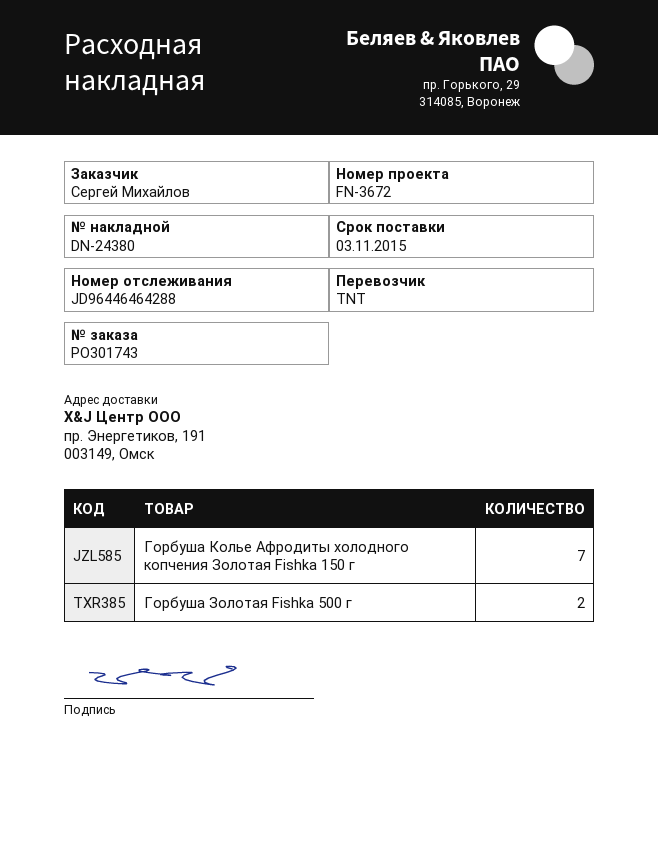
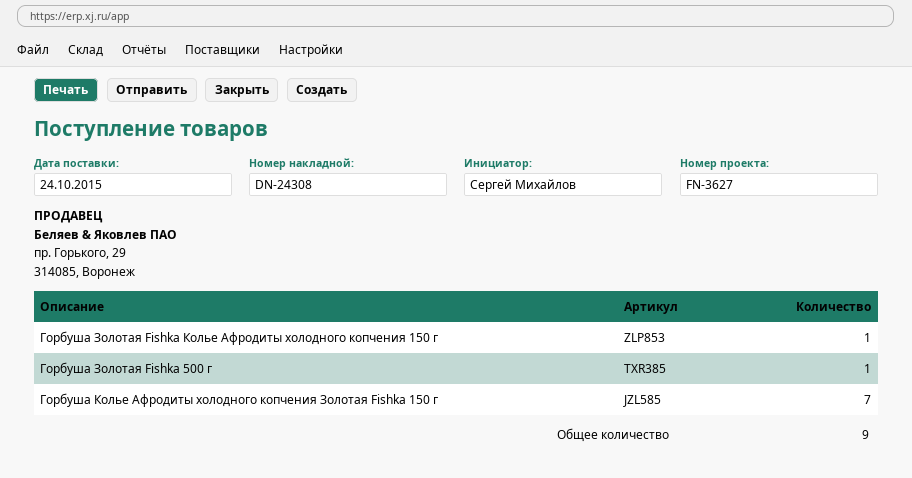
delivery note number: DN-24380 -> DN-24308
delivery date: 2015-11-03 -> 2015-10-24
reference: FN-3672 -> FN-3627
Горбуша Золотая Fishka 500 г: 2 -> 1
Горбуша Золотая Fishka Колье Афродиты холодного копчения 150 г: none -> 1

